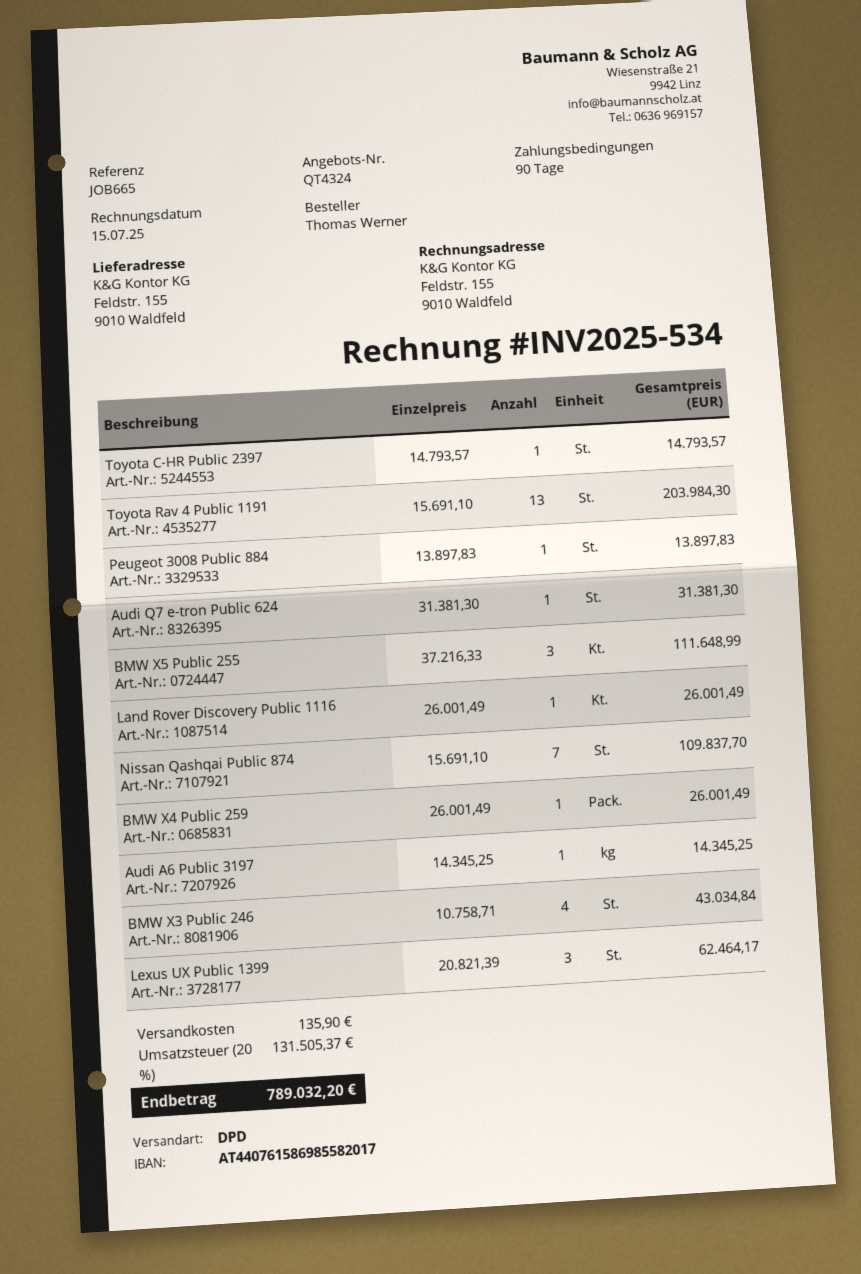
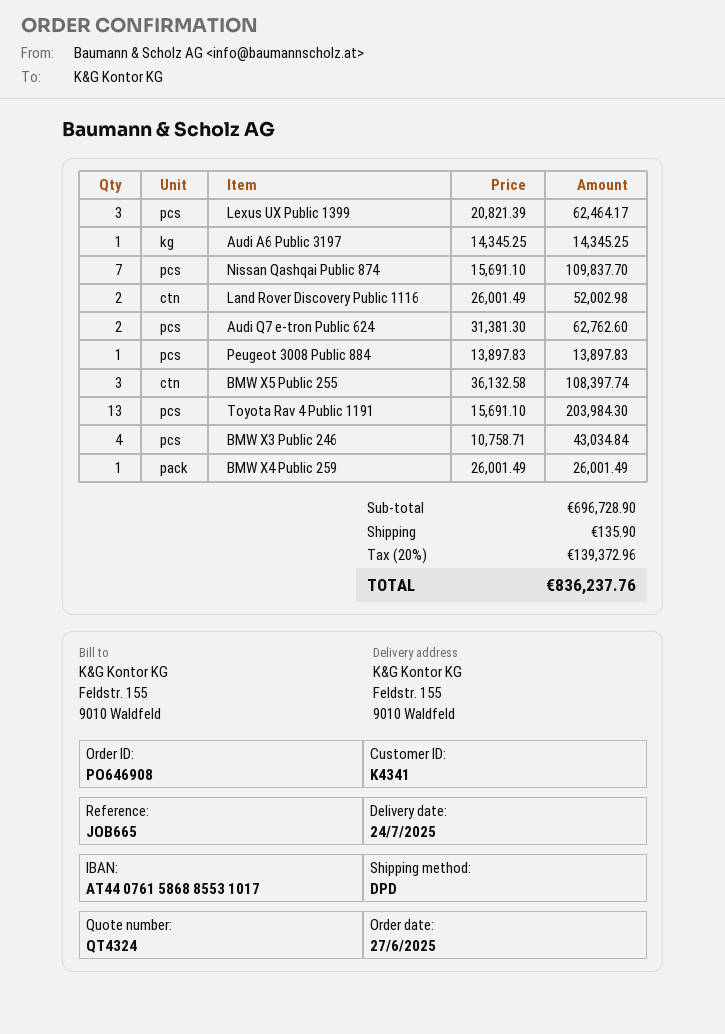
bank account: AT440761586985582017 -> AT440761586885531017
Toyota C-HR Public 2397: 1 x 14793.57 = 14793.57 -> none
Audi Q7 e-tron Public 624: 1 x 31381.30 = 31381.30 -> 2 x 31381.30 = 62762.60
BMW X5 Public 255: 3 x 37216.33 = 111648.99 -> 3 x 36132.58 = 108397.74
Land Rover Discovery Public 1116: 1 x 26001.49 = 26001.49 -> 2 x 26001.49 = 52002.98
tax: 20% = 131505.37 -> 20% = 139372.96
total: 789032.20 -> 836237.76

